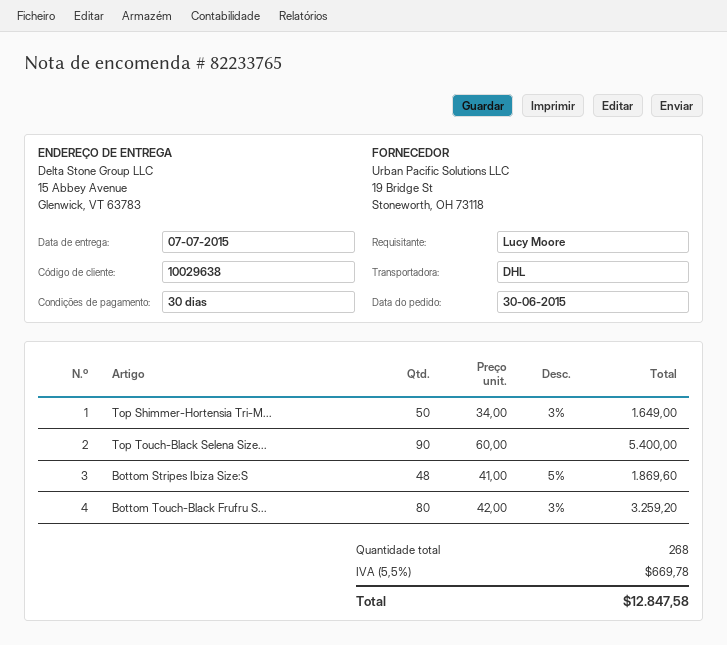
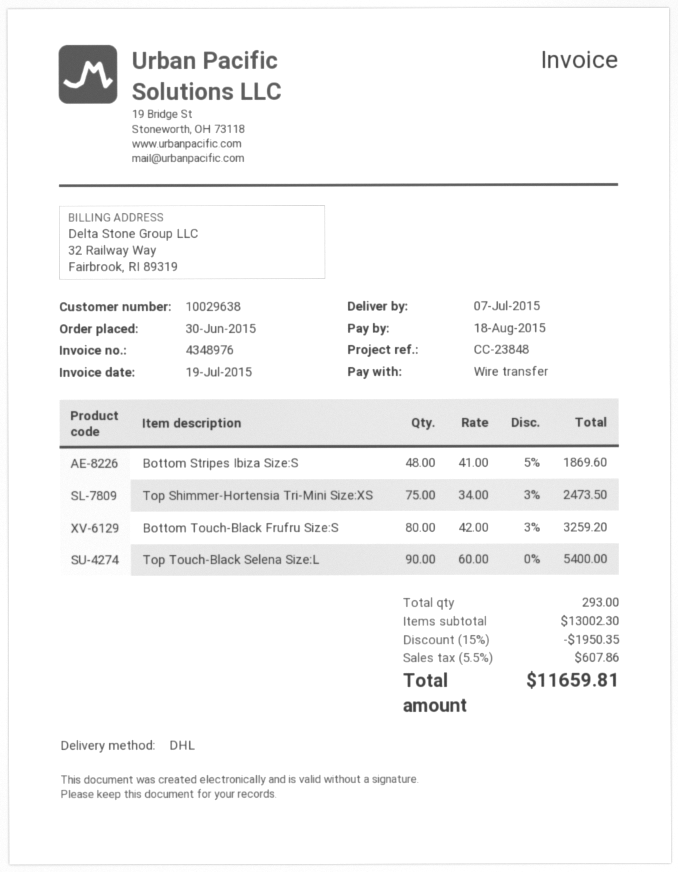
Top Shimmer-Hortensia Tri-M...: 50 x 34.00 - 3% = 1649.00 -> 75 x 34.00 - 3% = 2473.50
total quantity: 268 -> 293
discount: none -> 15% = 1950.35
tax: 5.5% = 669.78 -> 5.5% = 607.86
total: 12847.58 -> 11659.81

